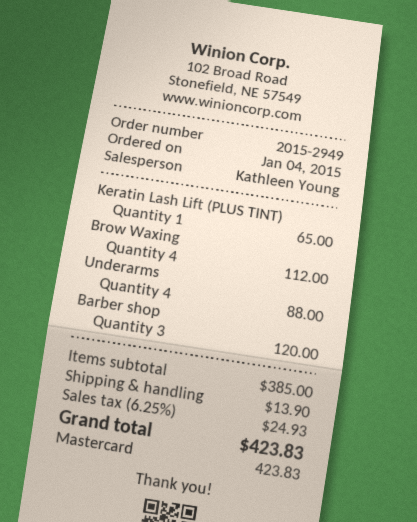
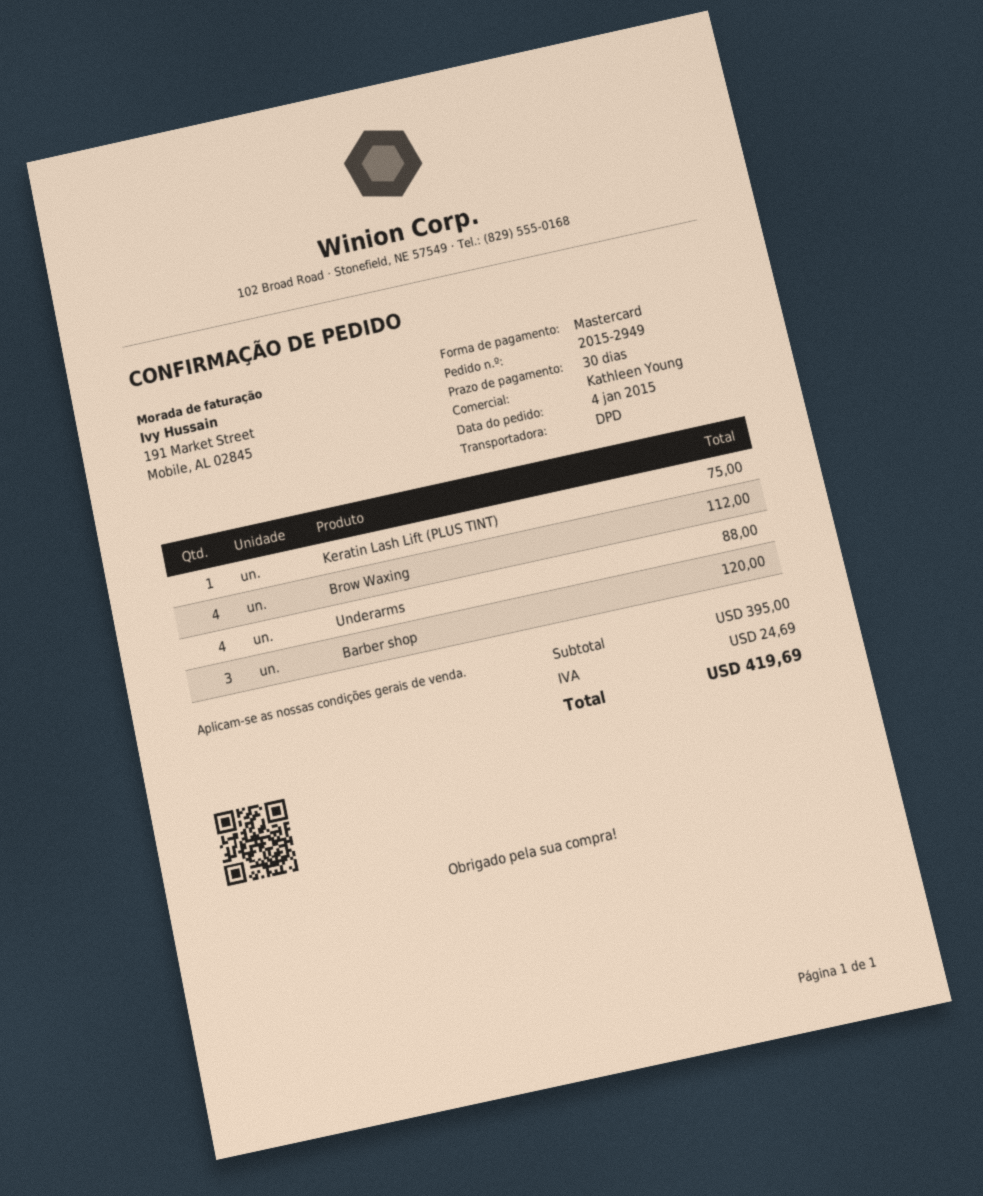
Keratin Lash Lift (PLUS TINT): 1 for 65.00 -> 1 for 75.00
subtotal: 385.00 -> 395.00
shipping: 13.90 -> none
tax: 24.93 -> 24.69
total: 423.83 -> 419.69

